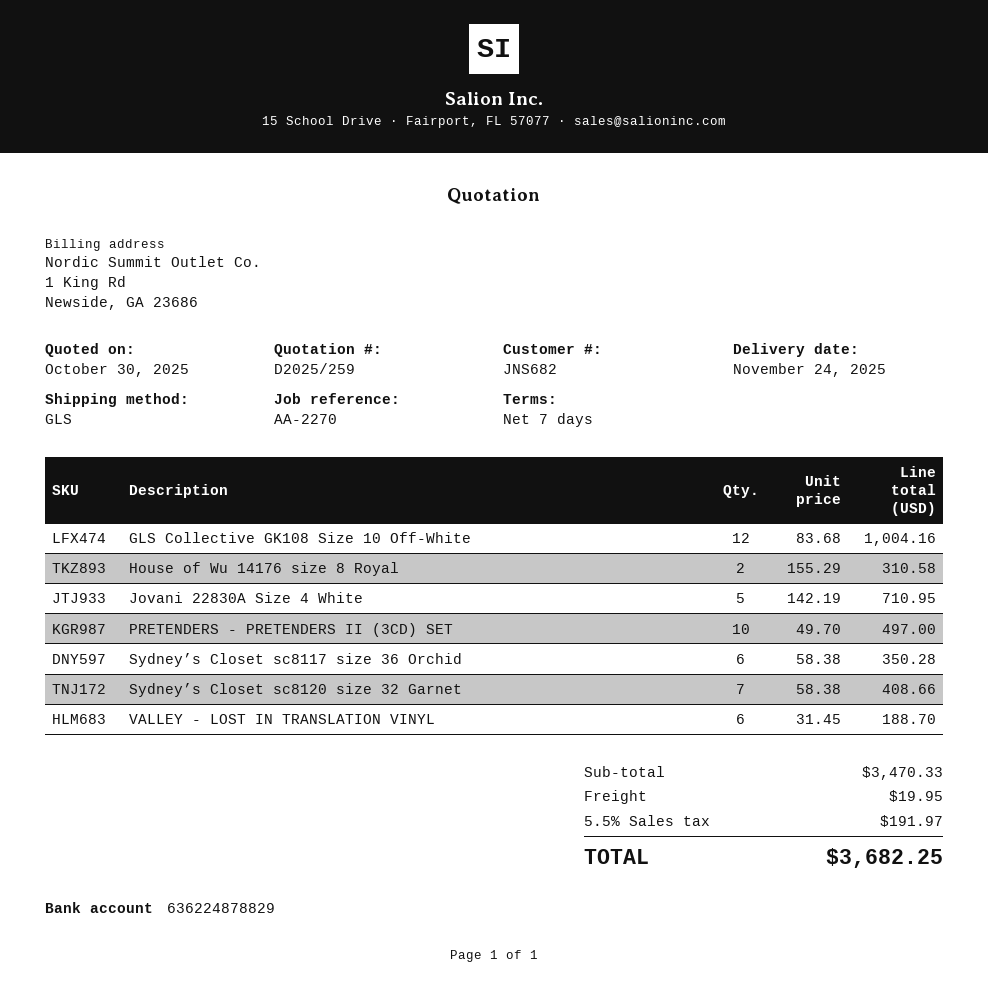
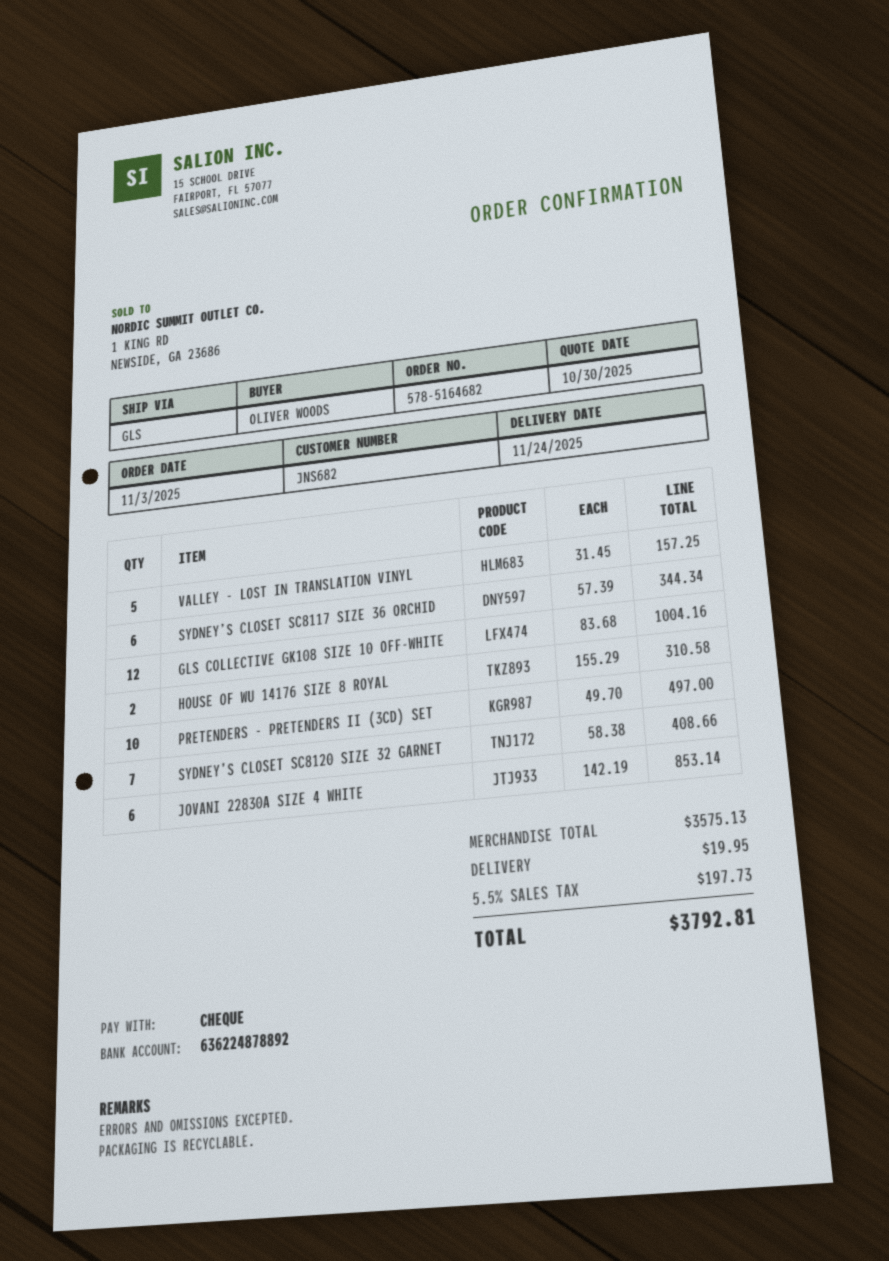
bank account: 636224878829 -> 636224878892
Jovani 22830A Size 4 White: 5 x 142.19 = 710.95 -> 6 x 142.19 = 853.14
Sydney’s Closet sc8117 size 36 Orchid: 6 x 58.38 = 350.28 -> 6 x 57.39 = 344.34
VALLEY - LOST IN TRANSLATION VINYL: 6 x 31.45 = 188.70 -> 5 x 31.45 = 157.25
subtotal: 3470.33 -> 3575.13
tax: 5.5% = 191.97 -> 5.5% = 197.73
total: 3682.25 -> 3792.81

